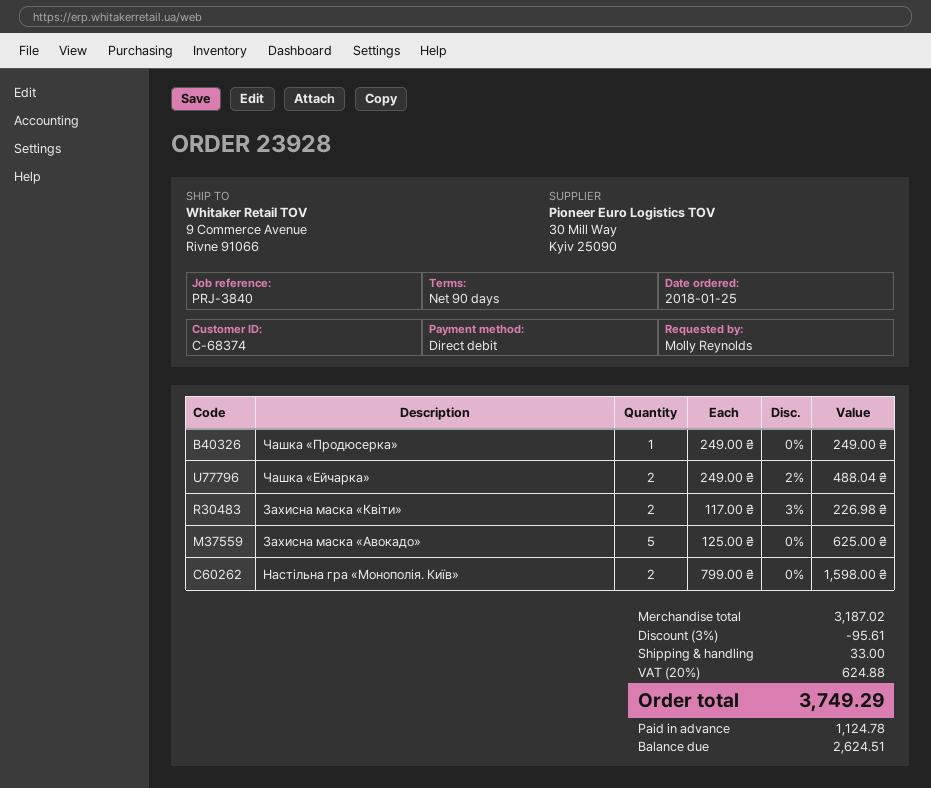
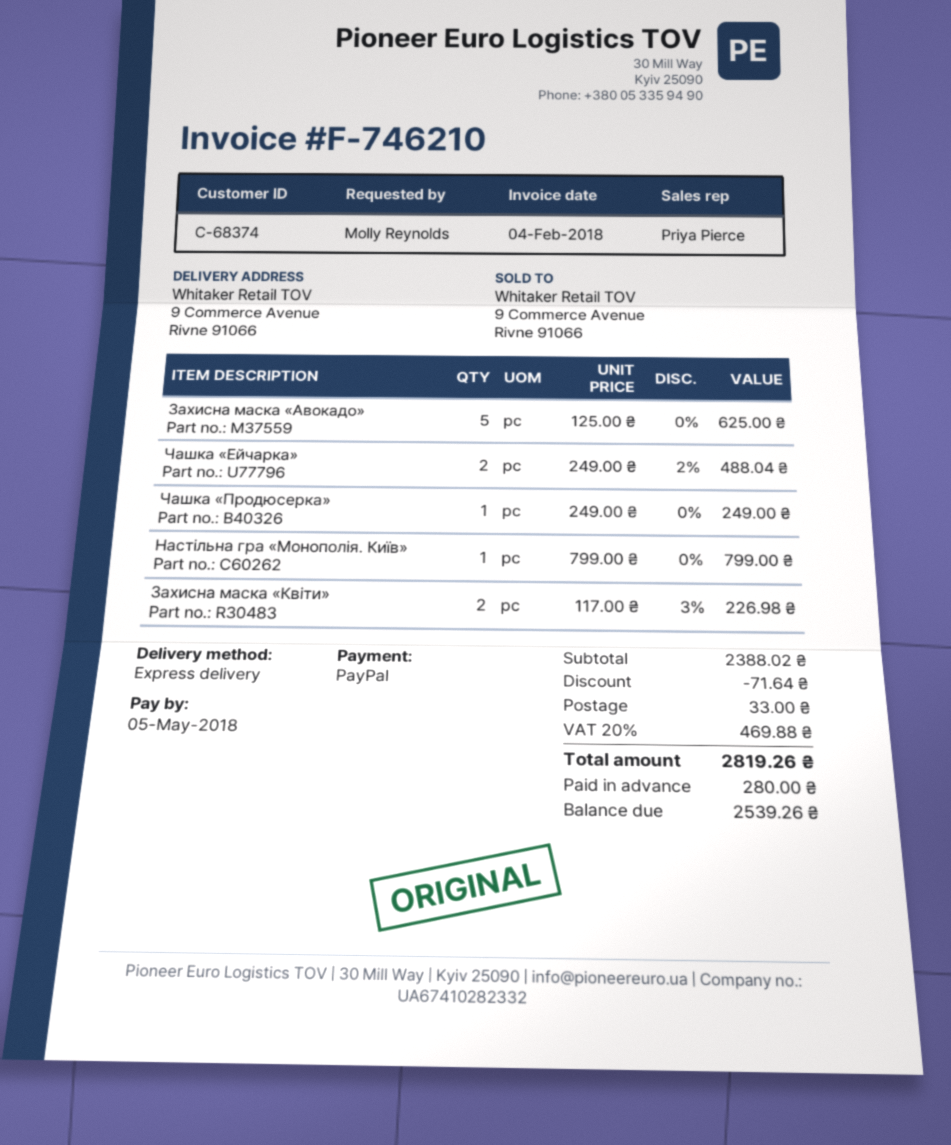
payment method: direct debit -> PayPal
Настільна гра «Монополія. Київ»: 2 x 799.00 = 1598.00 -> 1 x 799.00 = 799.00
subtotal: 3187.02 -> 2388.02
discount: 95.61 -> 71.64
tax: 20% = 624.88 -> 20% = 469.88
total: 3749.29 -> 2819.26
deposit: 1124.78 -> 280.00
balance: 2624.51 -> 2539.26

